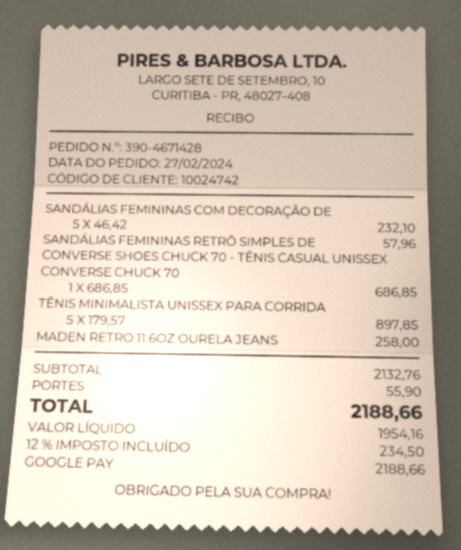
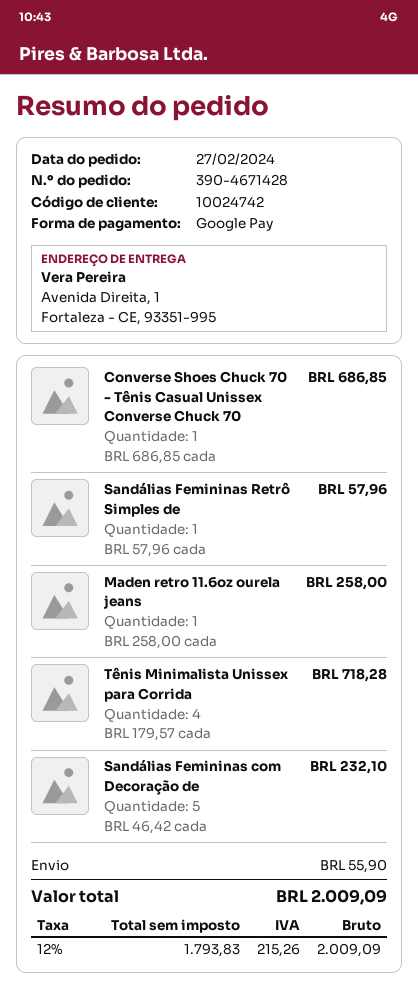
TÊNIS MINIMALISTA UNISSEX PARA CORRIDA: 5 x 179.57 = 897.85 -> 4 x 179.57 = 718.28
net: 1954.16 -> 1793.83
tax: 12% = 234.50 -> 12% = 215.26
total: 2188.66 -> 2009.09

